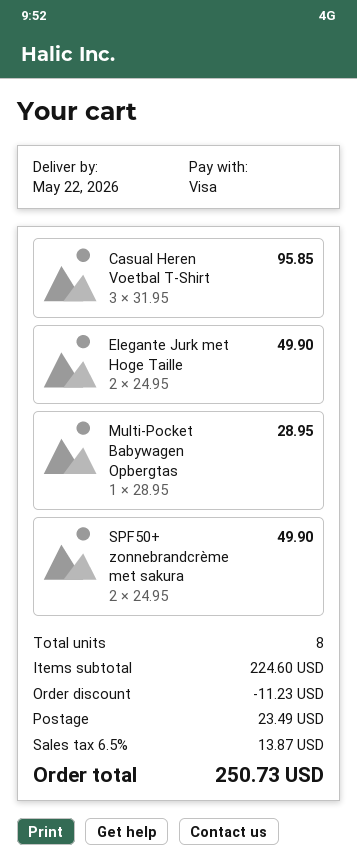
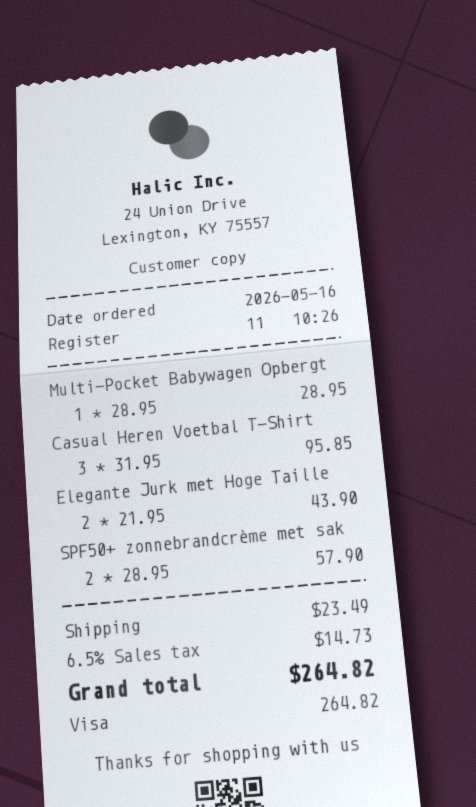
Elegante Jurk met Hoge Taille: 2 x 24.95 = 49.90 -> 2 x 21.95 = 43.90
SPF50+ zonnebrandcrème met sakura: 2 x 24.95 = 49.90 -> 2 x 28.95 = 57.90
discount: 11.23 -> none
tax: 6.5% = 13.87 -> 6.5% = 14.73
total: 250.73 -> 264.82

